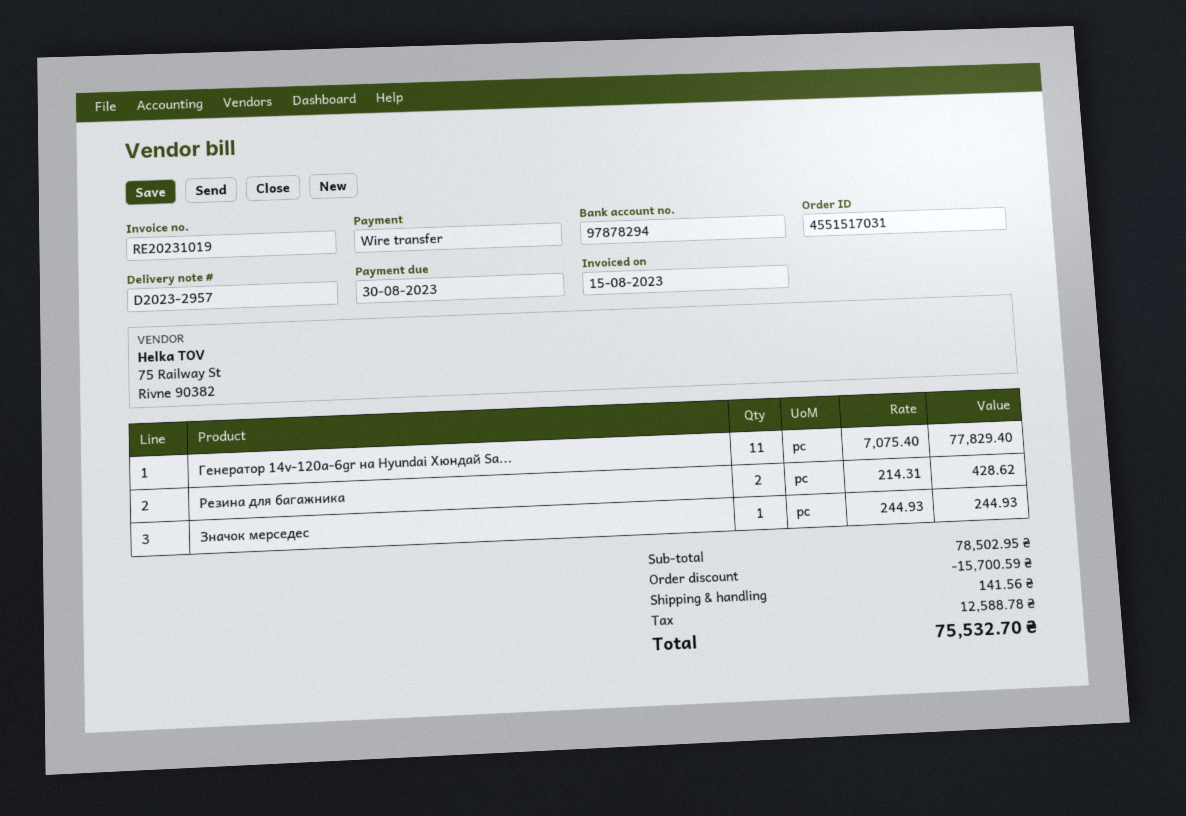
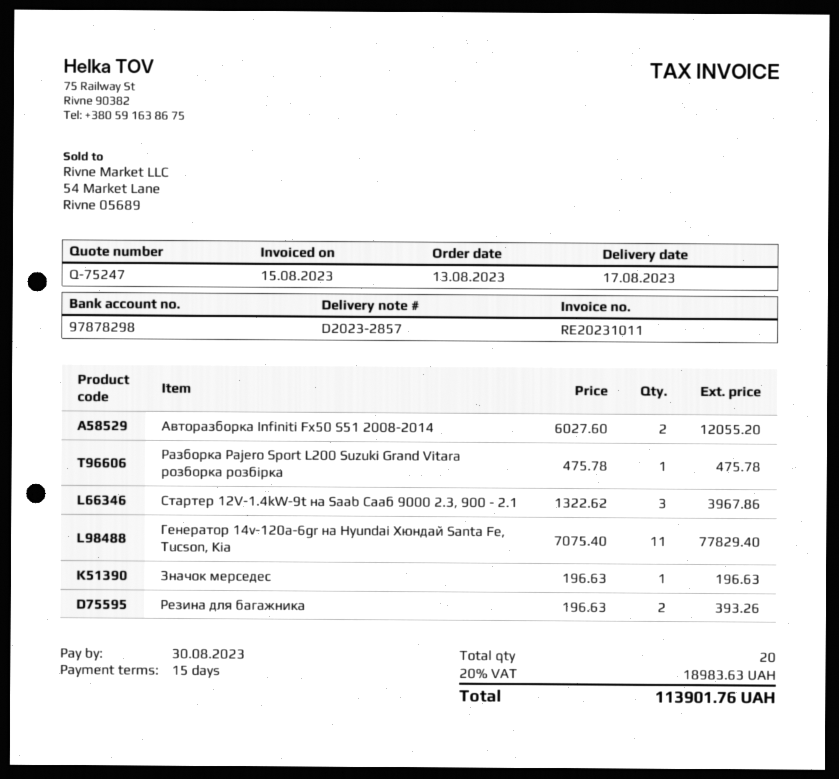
delivery note number: D2023-2957 -> D2023-2857
invoice number: RE20231019 -> RE20231011
bank account: 97878294 -> 97878298
Резина для багажника: 2 x 214.31 = 428.62 -> 2 x 196.63 = 393.26
Значок мерседес: 1 x 244.93 = 244.93 -> 1 x 196.63 = 196.63
Авторазборка Infiniti Fx50 S51 2008-2014: none -> 2 x 6027.60 = 12055.20
Разборка Pajero Sport L200 Suzuki Grand Vitara розборка розбірка: none -> 1 x 475.78 = 475.78
Стартер 12V-1.4kW-9t на Saab Сааб 9000 2.3, 900 - 2.1: none -> 3 x 1322.62 = 3967.86
discount: 15700.59 -> none
shipping: 141.56 -> none
tax: 12588.78 -> 18983.63
total: 75532.70 -> 113901.76

